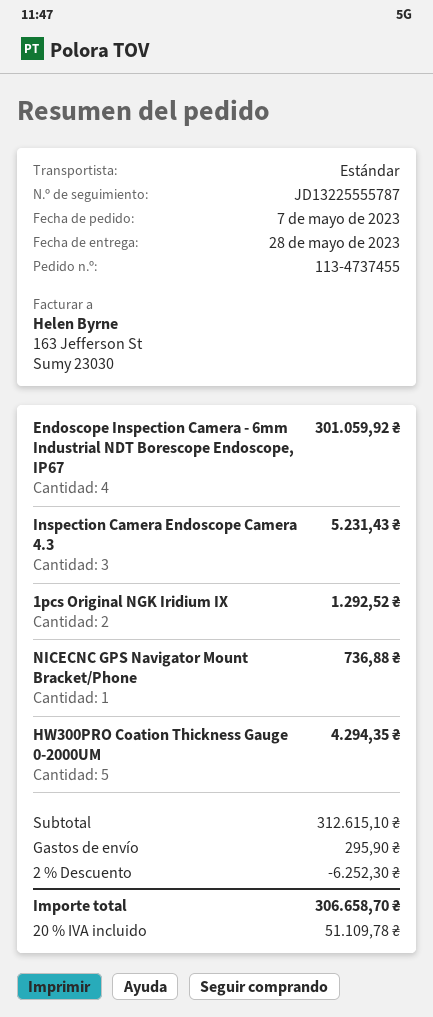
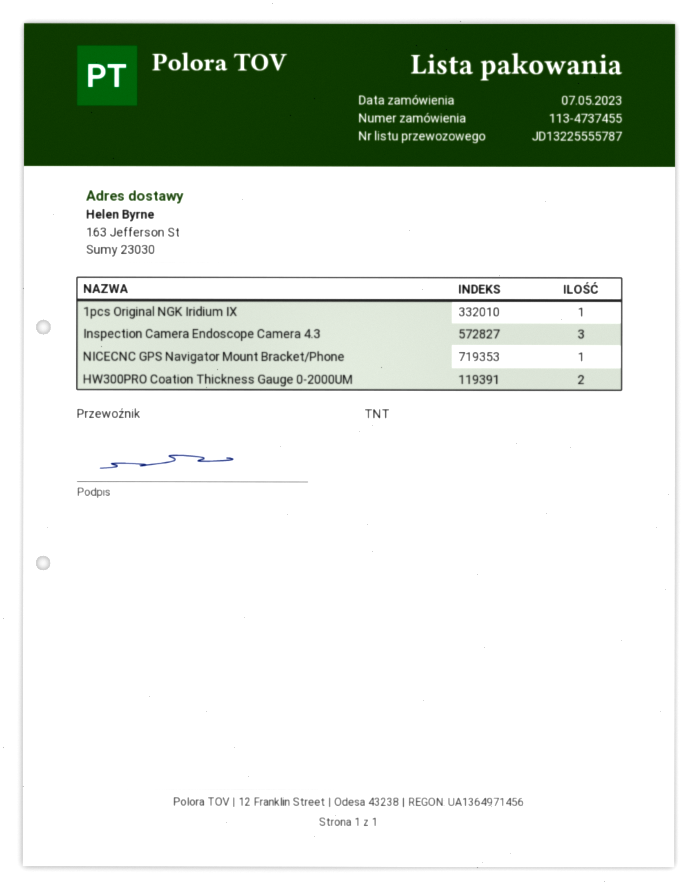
shipping method: standard -> TNT
Endoscope Inspection Camera - 6mm Industrial NDT Borescope Endoscope, IP67: 4 -> none
1pcs Original NGK Iridium IX: 2 -> 1
HW300PRO Coation Thickness Gauge 0-2000UM: 5 -> 2

